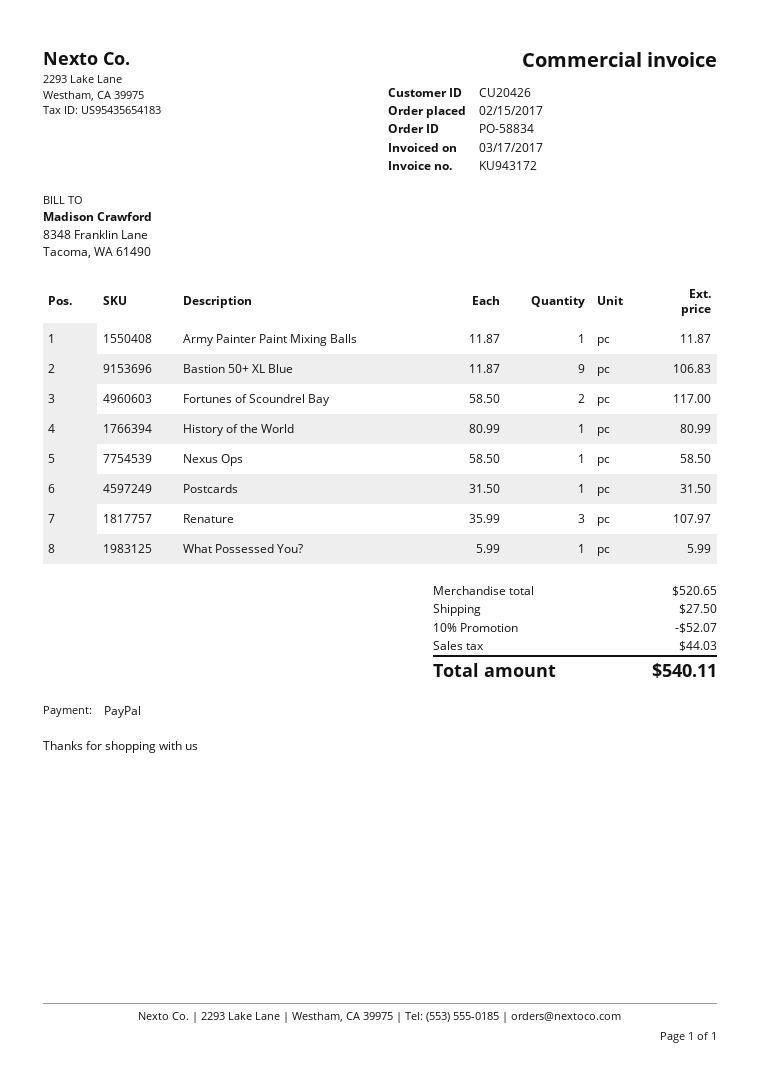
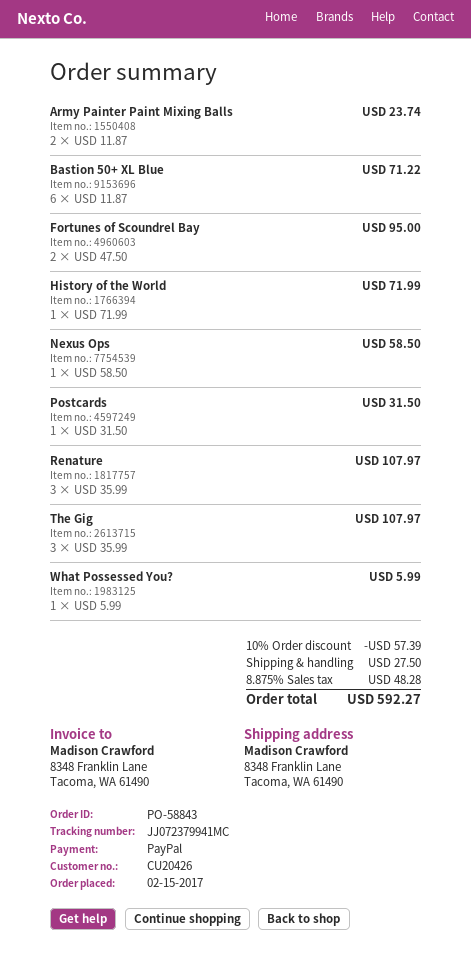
order number: PO-58834 -> PO-58843
Army Painter Paint Mixing Balls: 1 x 11.87 = 11.87 -> 2 x 11.87 = 23.74
Bastion 50+ XL Blue: 9 x 11.87 = 106.83 -> 6 x 11.87 = 71.22
Fortunes of Scoundrel Bay: 2 x 58.50 = 117.00 -> 2 x 47.50 = 95.00
History of the World: 1 x 80.99 = 80.99 -> 1 x 71.99 = 71.99
The Gig: none -> 3 x 35.99 = 107.97
discount: 10% = 52.07 -> 10% = 57.39
tax: 44.03 -> 48.28
total: 540.11 -> 592.27

